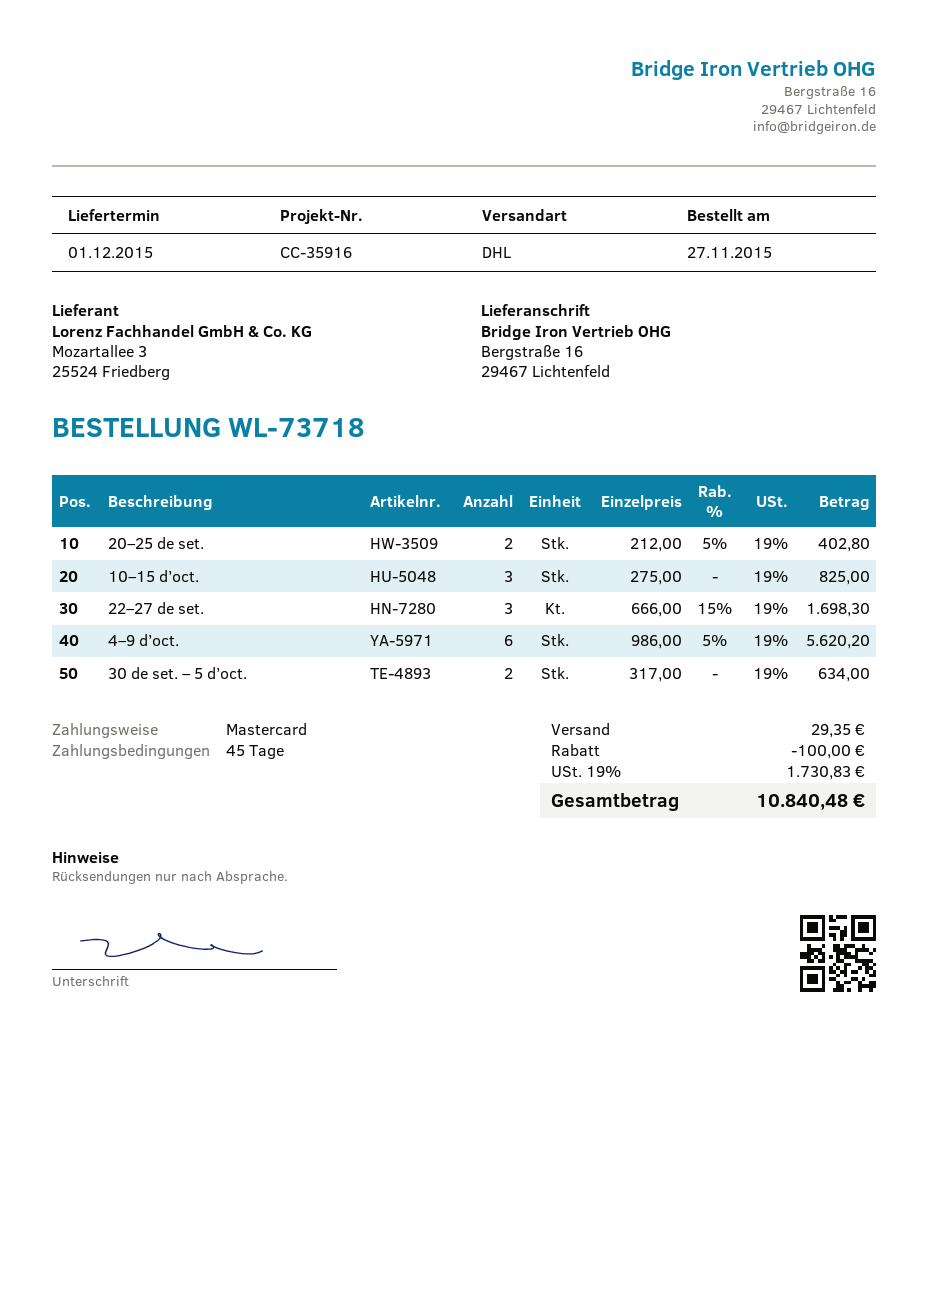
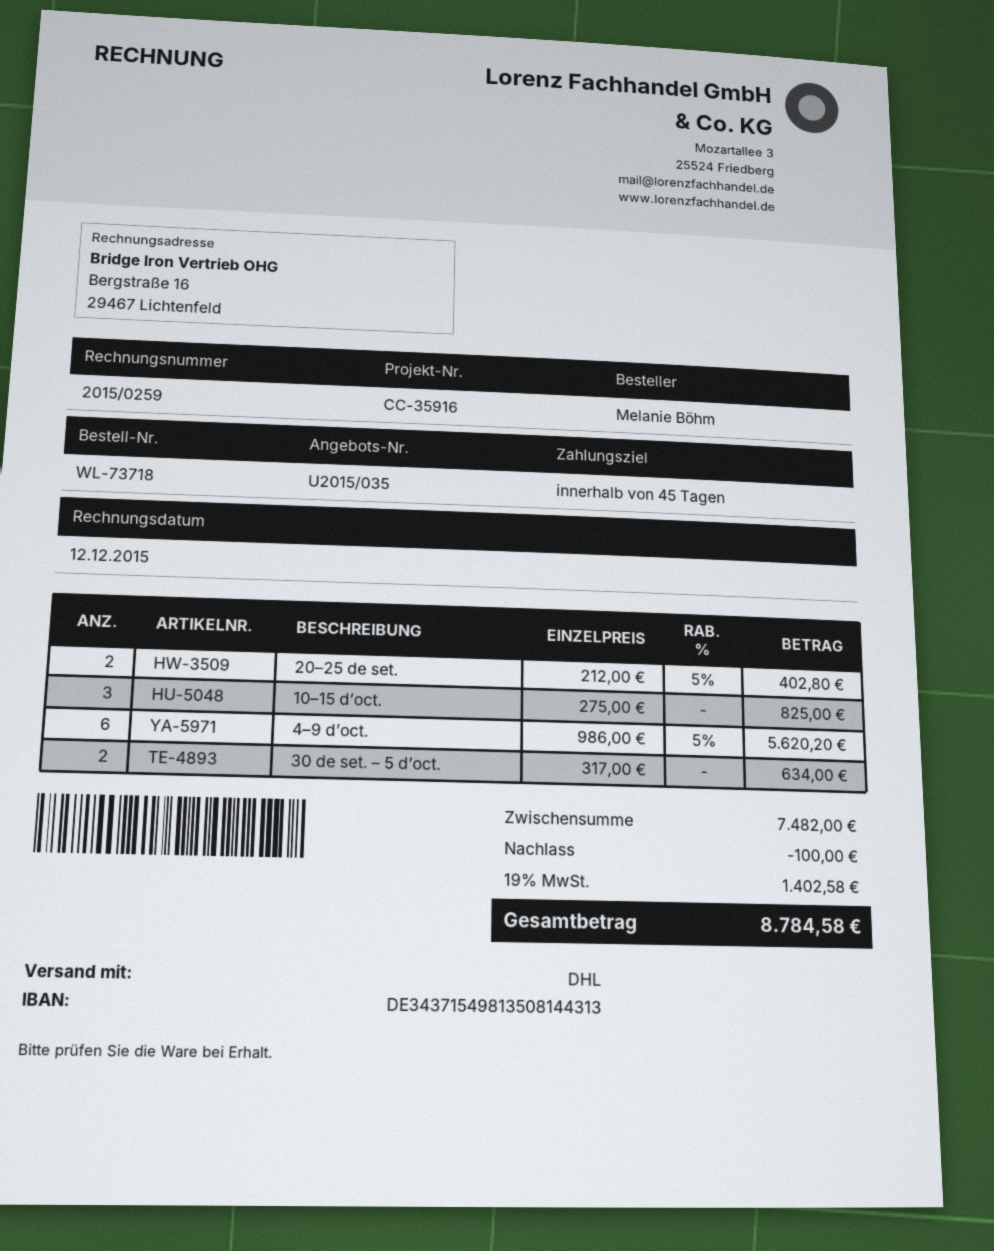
22–27 de set.: 3 x 666.00 - 15% = 1698.30 -> none
shipping: 29.35 -> none
tax: 19% = 1730.83 -> 19% = 1402.58
total: 10840.48 -> 8784.58

